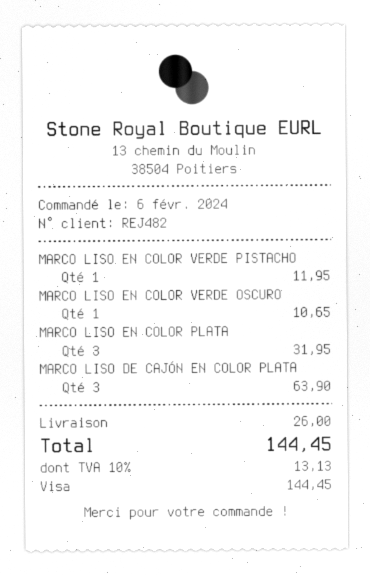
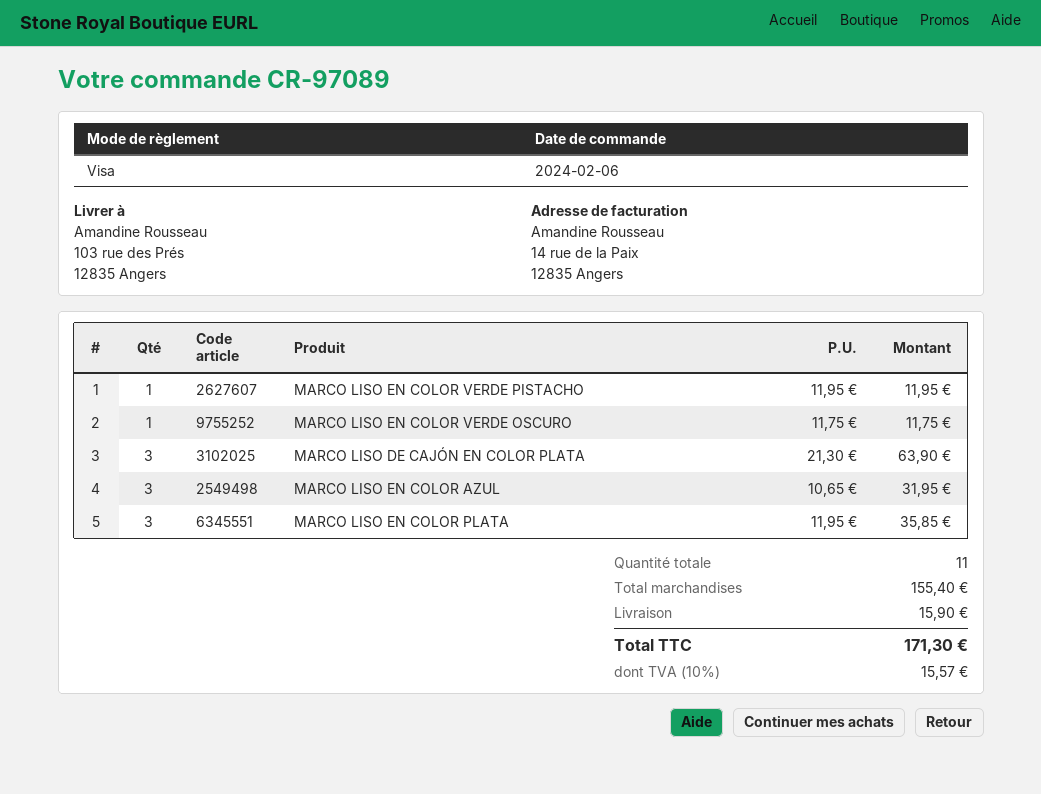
MARCO LISO EN COLOR VERDE OSCURO: 1 for 10.65 -> 1 for 11.75
MARCO LISO EN COLOR PLATA: 3 for 31.95 -> 3 for 35.85
MARCO LISO EN COLOR AZUL: none -> 3 for 31.95
shipping: 26.00 -> 15.90
tax: 10% = 13.13 -> 10% = 15.57
total: 144.45 -> 171.30

